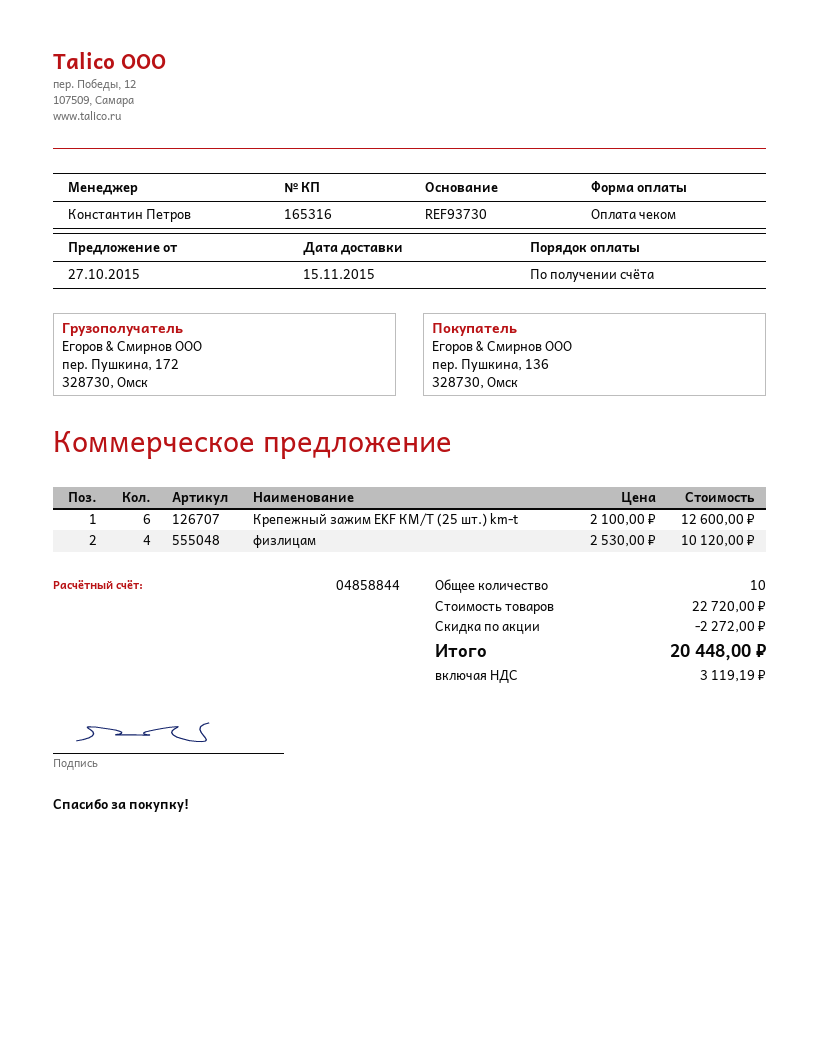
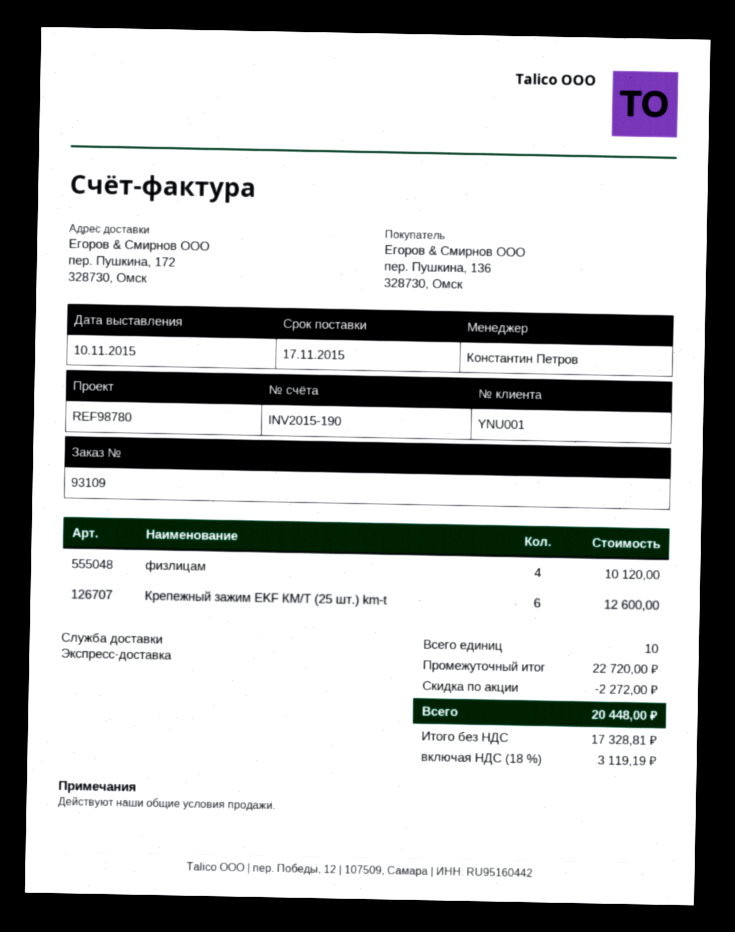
delivery date: 2015-11-15 -> 2015-11-17
reference: REF93730 -> REF98780

